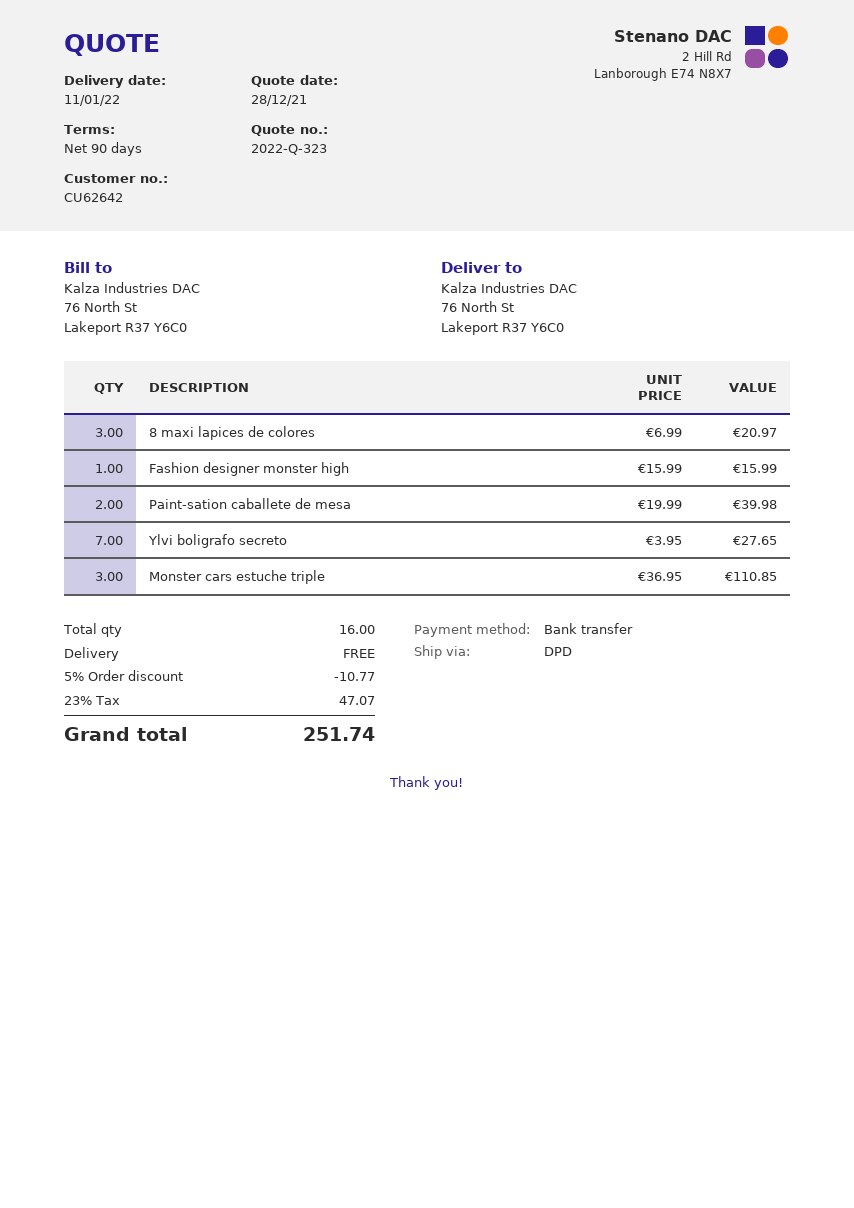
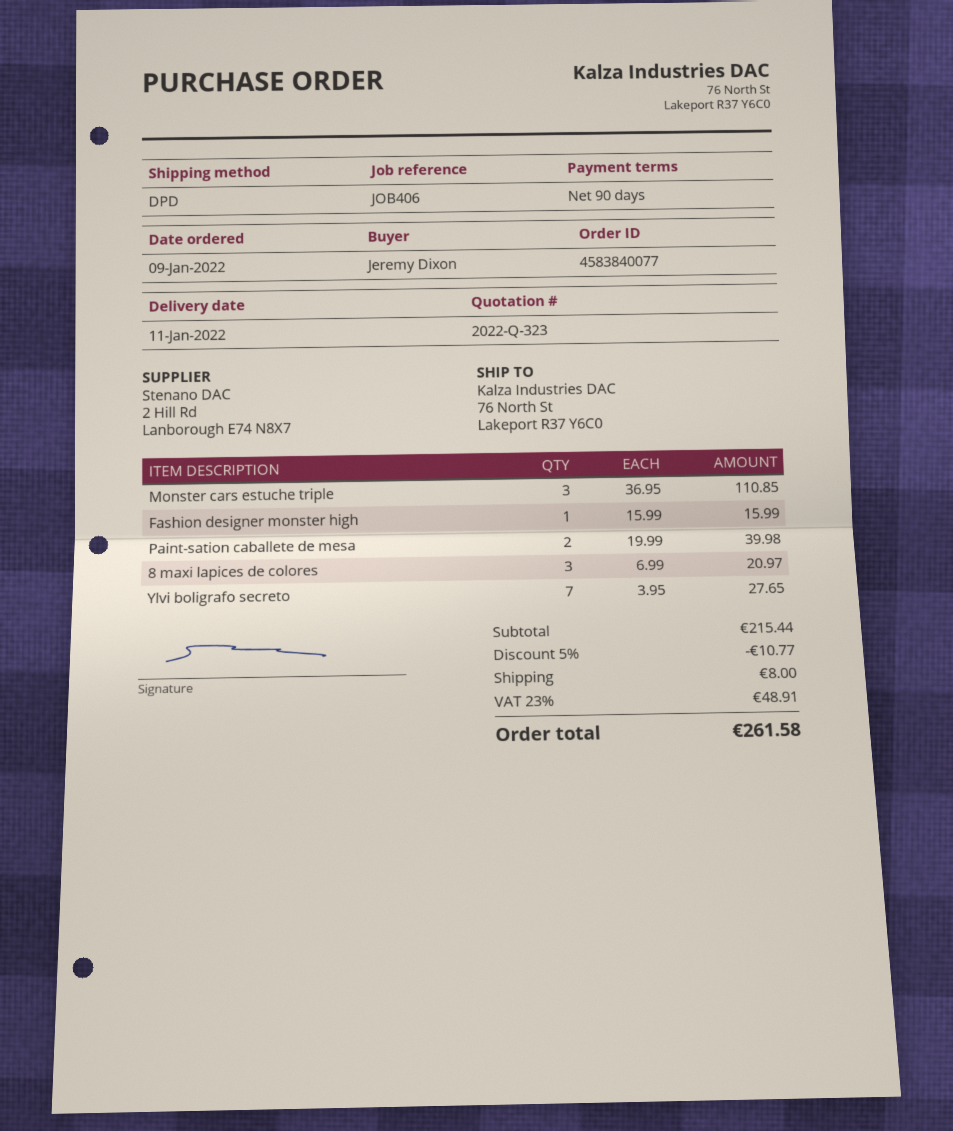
shipping: 0.00 -> 8.00
tax: 23% = 47.07 -> 23% = 48.91
total: 251.74 -> 261.58

